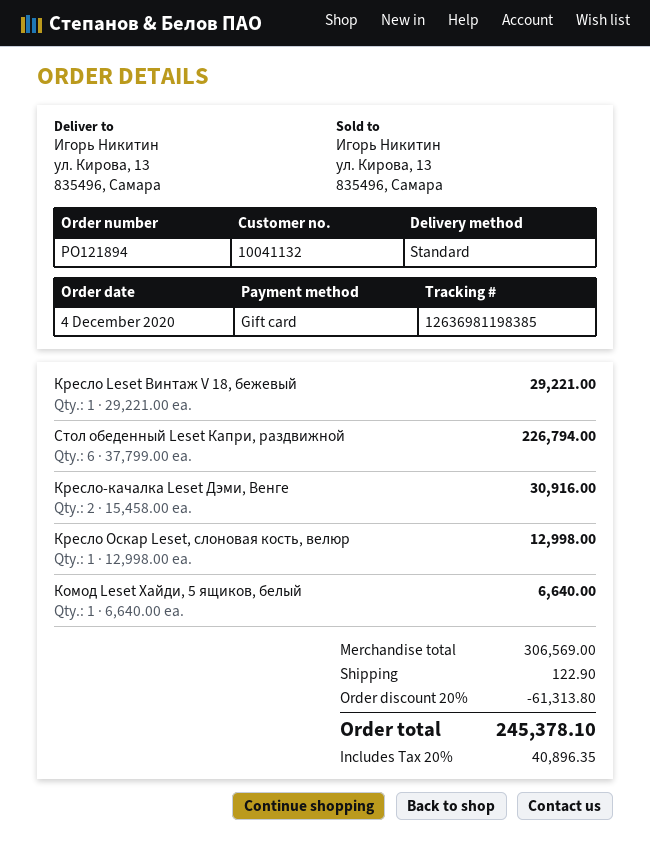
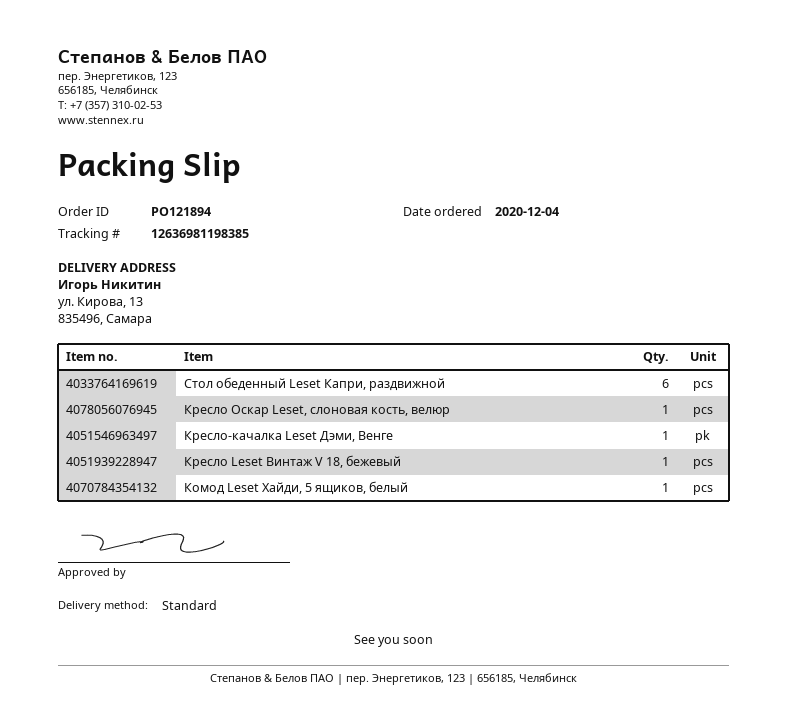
Кресло-качалка Leset Дэми, Венге: 2 -> 1

